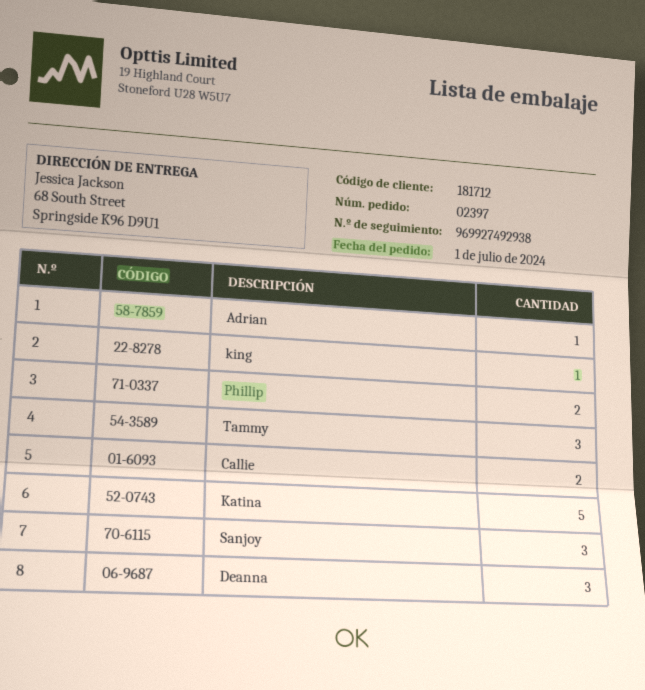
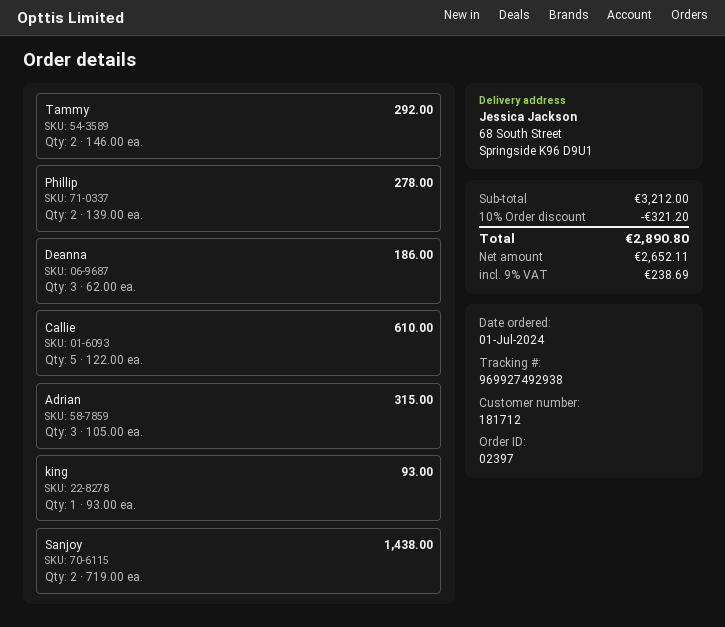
Adrian: 1 -> 3
Tammy: 3 -> 2
Callie: 2 -> 5
Katina: 5 -> none
Sanjoy: 3 -> 2

